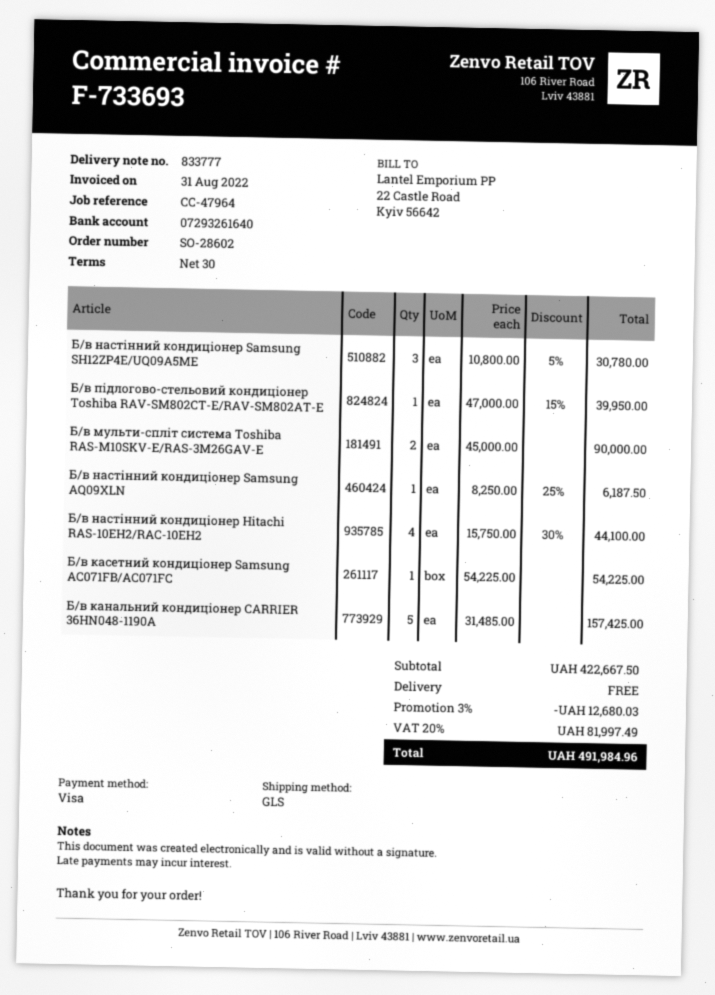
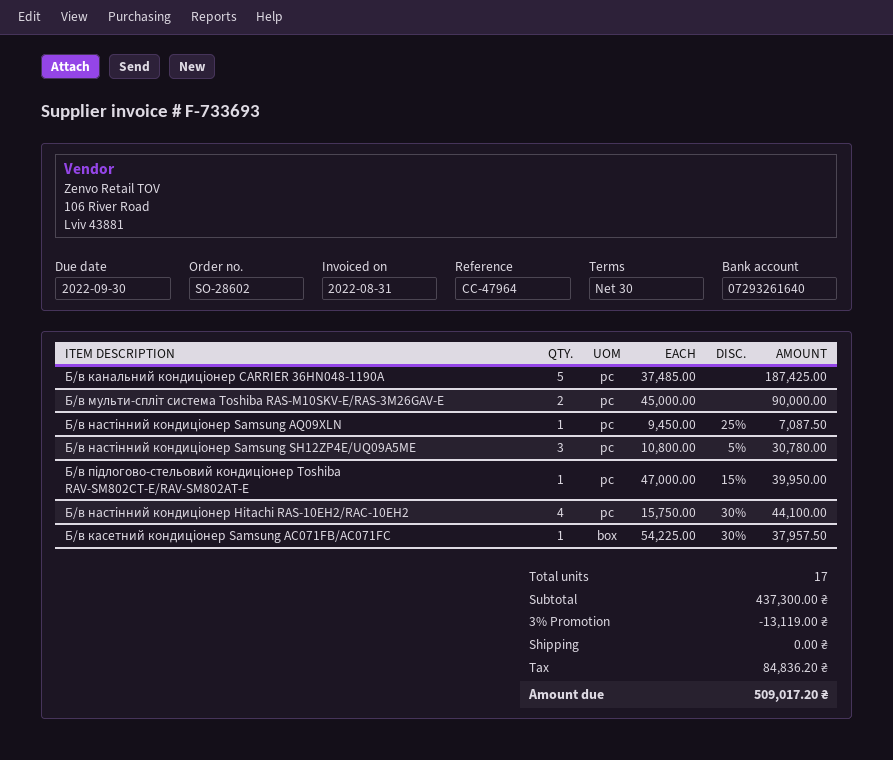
Б/в настінний кондиціонер Samsung AQ09XLN: 1 x 8250.00 - 25% = 6187.50 -> 1 x 9450.00 - 25% = 7087.50
Б/в касетний кондиціонер Samsung AC071FB/AC071FC: 1 x 54225.00 = 54225.00 -> 1 x 54225.00 - 30% = 37957.50
Б/в канальний кондиціонер CARRIER 36HN048-1190A: 5 x 31485.00 = 157425.00 -> 5 x 37485.00 = 187425.00
subtotal: 422667.50 -> 437300.00
discount: 3% = 12680.03 -> 3% = 13119.00
tax: 81997.49 -> 84836.20
total: 491984.96 -> 509017.20

